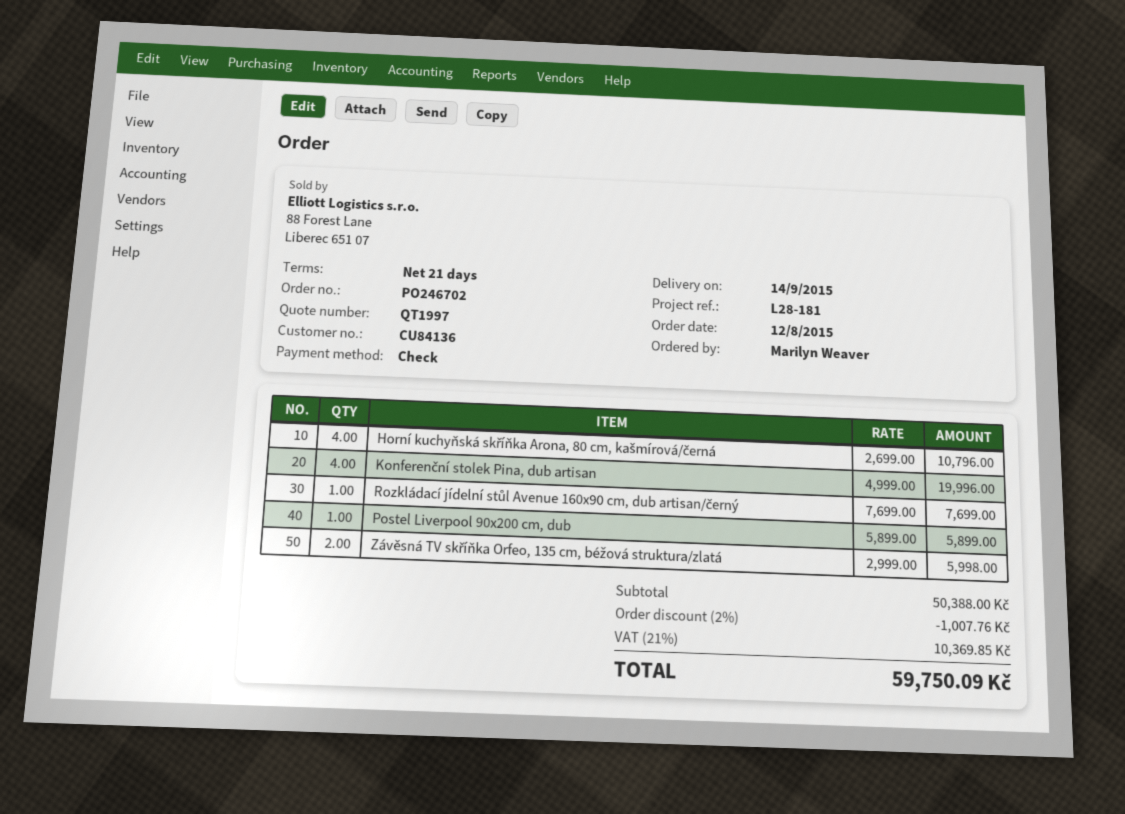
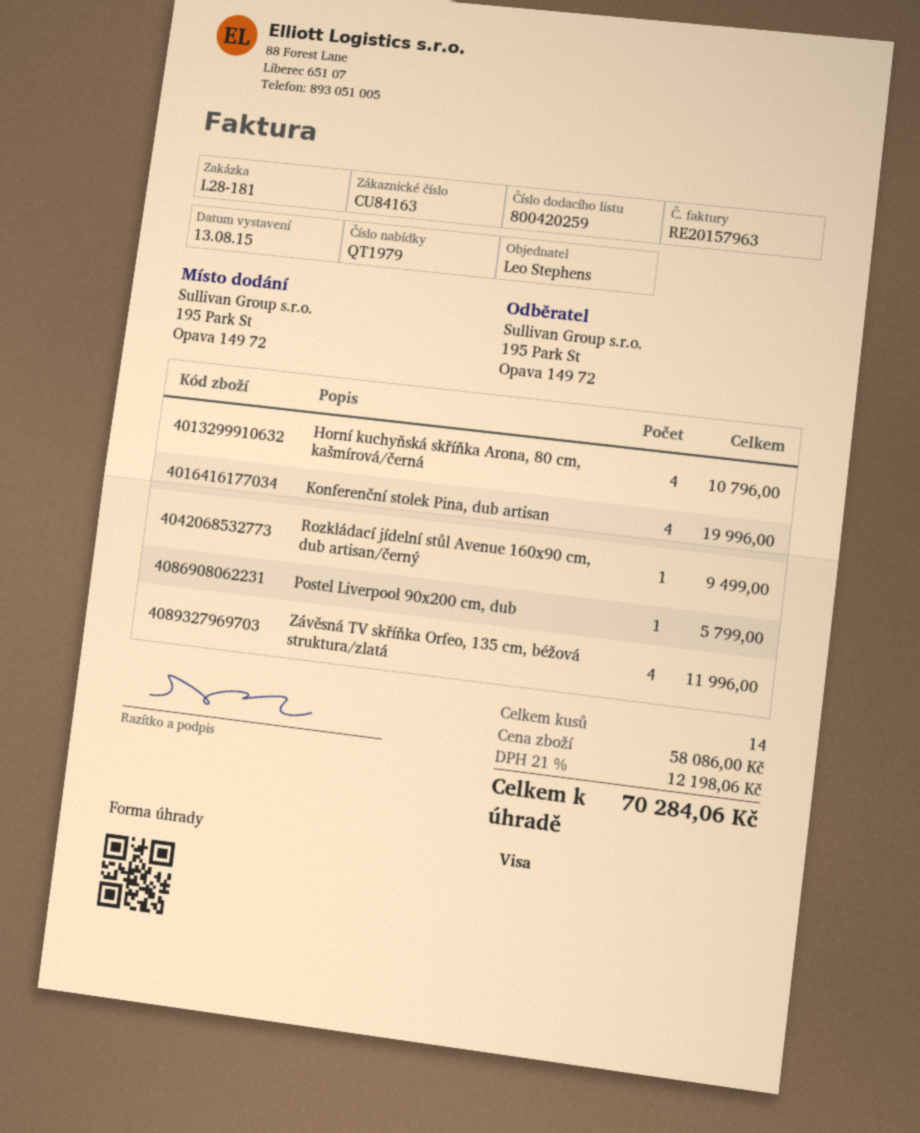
quote number: QT1997 -> QT1979
customer number: CU84136 -> CU84163
ordered by: Marilyn Weaver -> Leo Stephens
payment method: cheque -> Visa
Rozkládací jídelní stůl Avenue 160x90 cm, dub artisan/černý: 1 for 7699.00 -> 1 for 9499.00
Postel Liverpool 90x200 cm, dub: 1 for 5899.00 -> 1 for 5799.00
Závěsná TV skříňka Orfeo, 135 cm, béžová struktura/zlatá: 2 for 5998.00 -> 4 for 11996.00
subtotal: 50388.00 -> 58086.00
discount: 2% = 1007.76 -> none
tax: 21% = 10369.85 -> 21% = 12198.06
total: 59750.09 -> 70284.06

